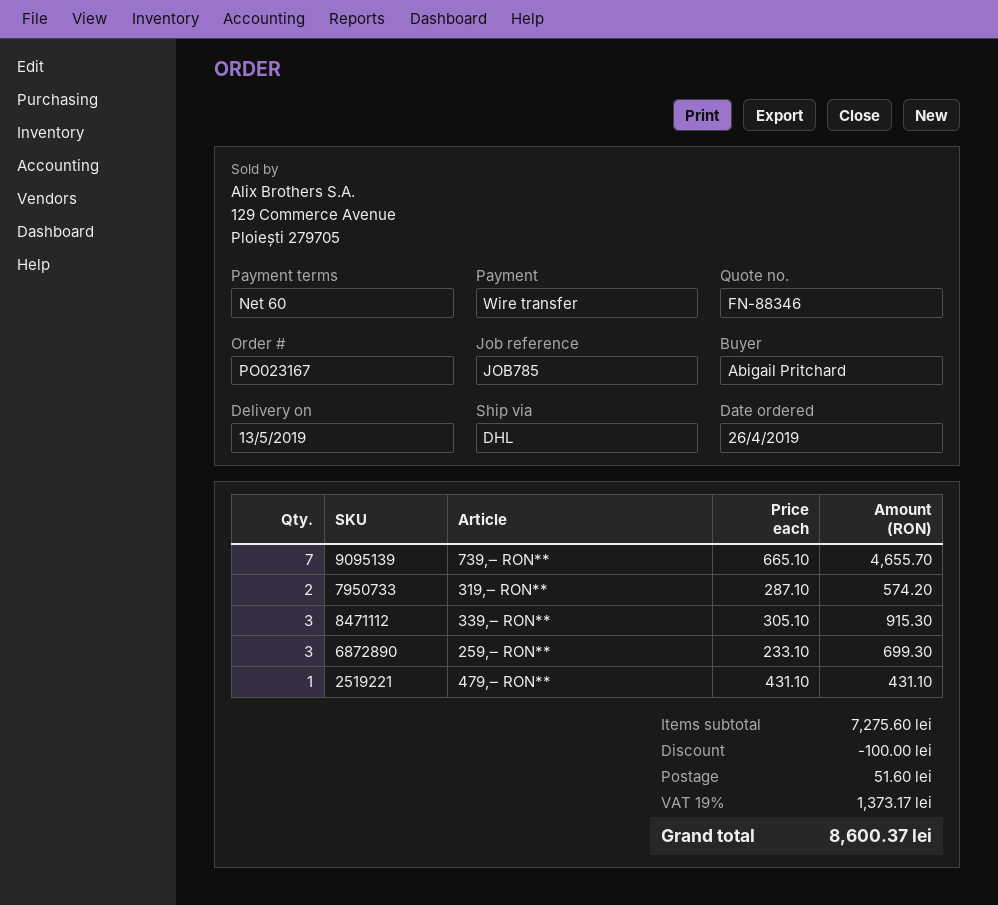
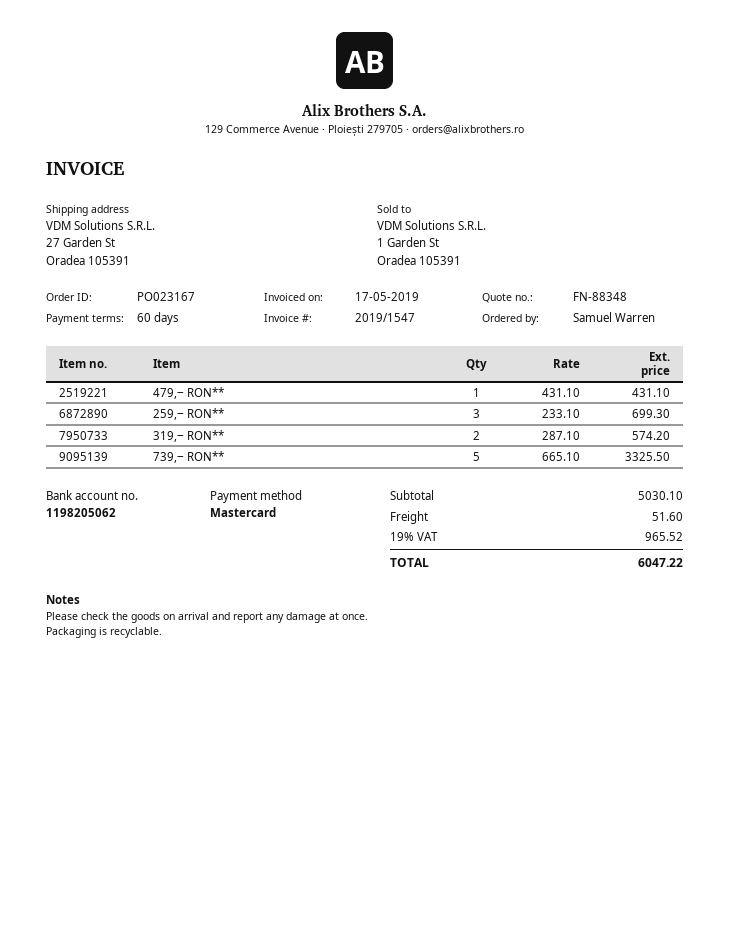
quote number: FN-88346 -> FN-88348
ordered by: Abigail Pritchard -> Samuel Warren
payment method: bank transfer -> Mastercard
739,‒ RON**: 7 x 665.10 = 4655.70 -> 5 x 665.10 = 3325.50
339,‒ RON**: 3 x 305.10 = 915.30 -> none
subtotal: 7275.60 -> 5030.10
discount: 100.00 -> none
tax: 19% = 1373.17 -> 19% = 965.52
total: 8600.37 -> 6047.22

